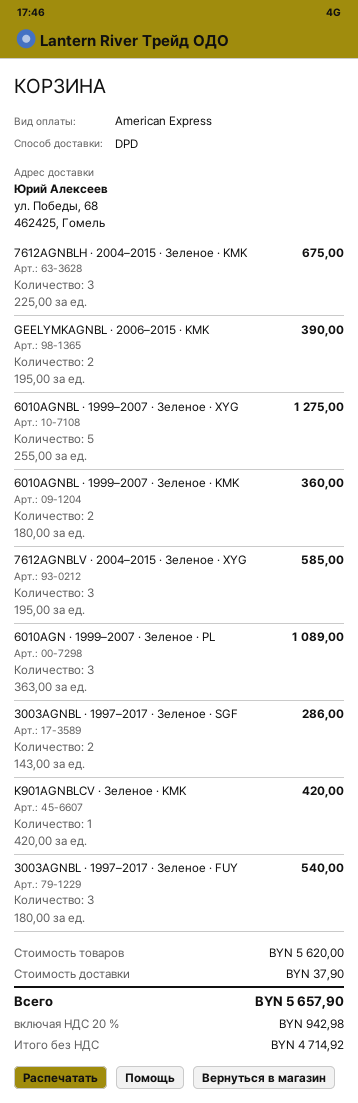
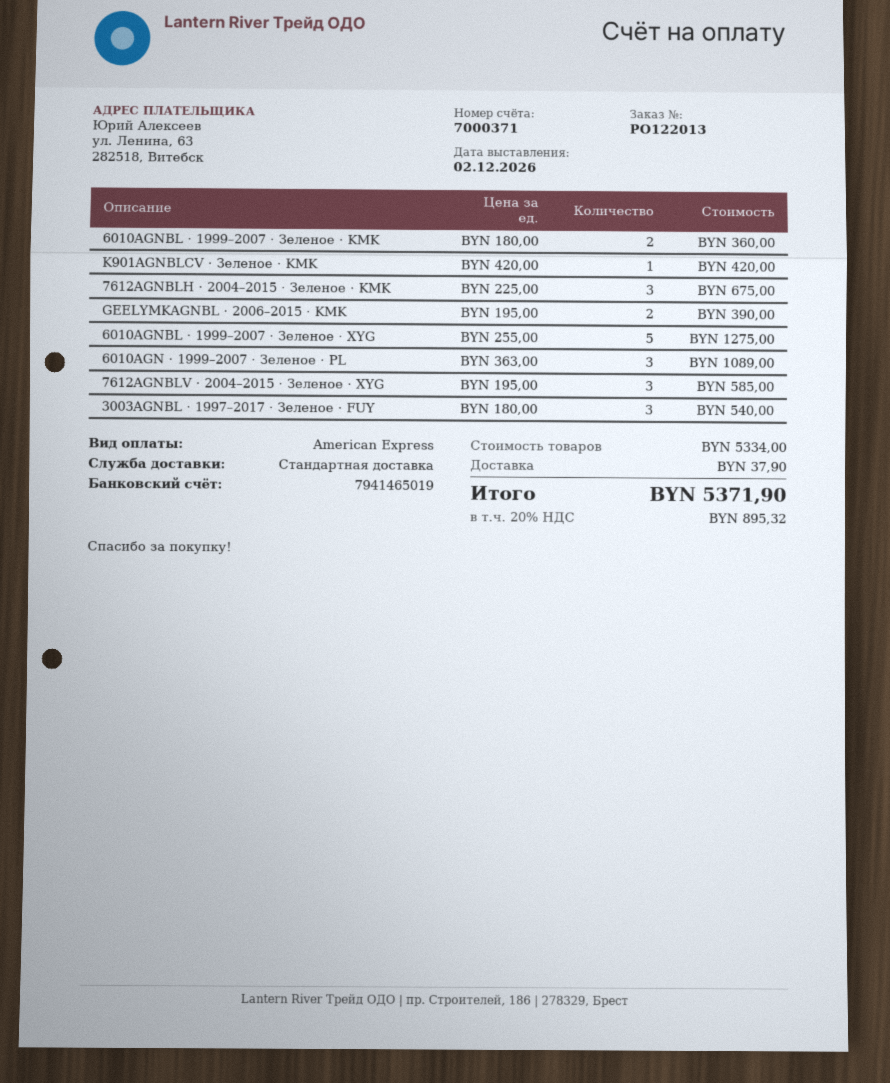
shipping method: DPD -> standard
3003AGNBL · 1997–2017 · Зеленое · SGF: 2 x 143.00 = 286.00 -> none
subtotal: 5620.00 -> 5334.00
tax: 20% = 942.98 -> 20% = 895.32
total: 5657.90 -> 5371.90

